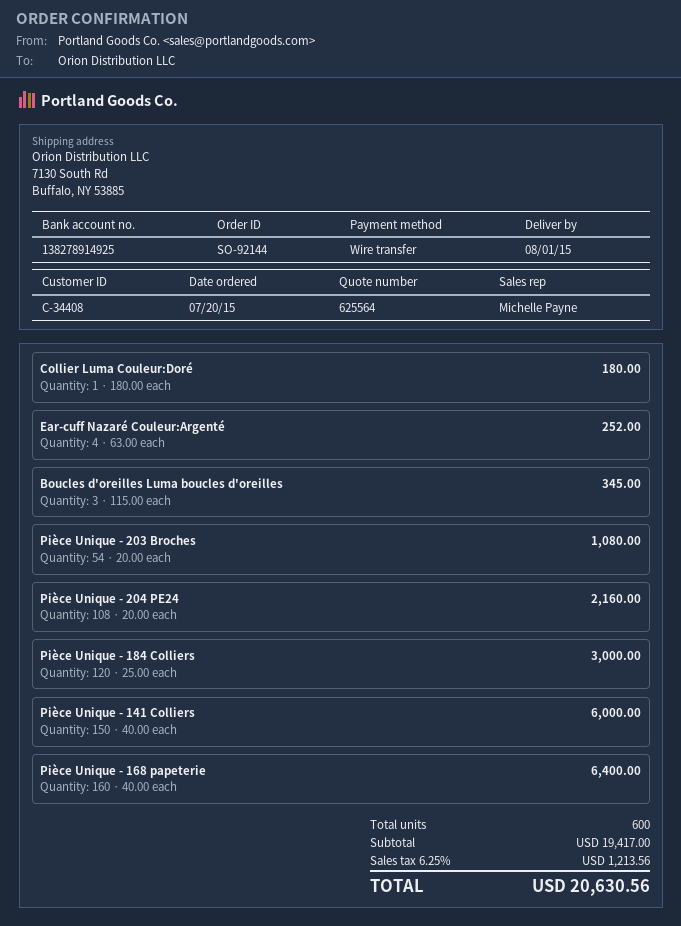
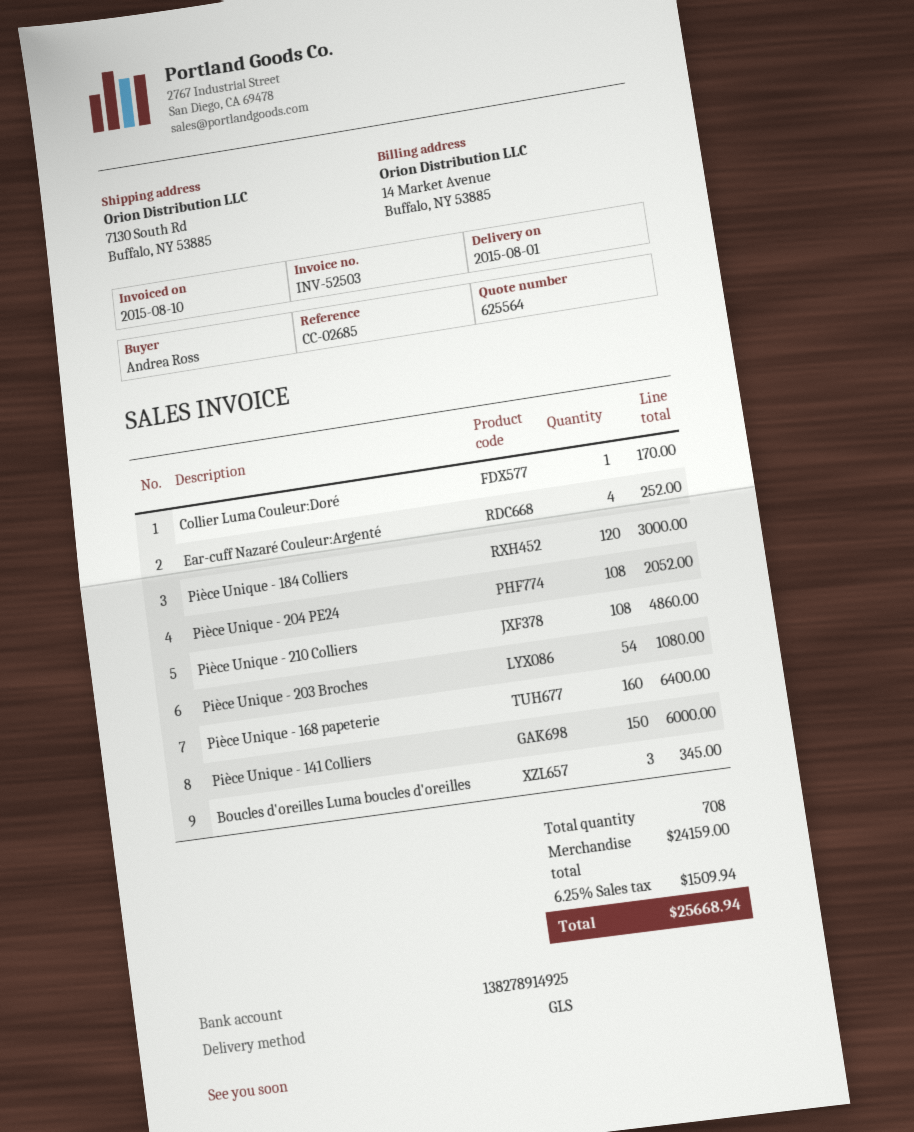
Collier Luma Couleur:Doré: 1 for 180.00 -> 1 for 170.00
Pièce Unique - 204 PE24: 108 for 2160.00 -> 108 for 2052.00
Pièce Unique - 210 Colliers: none -> 108 for 4860.00
total quantity: 600 -> 708
subtotal: 19417.00 -> 24159.00
tax: 6.25% = 1213.56 -> 6.25% = 1509.94
total: 20630.56 -> 25668.94

